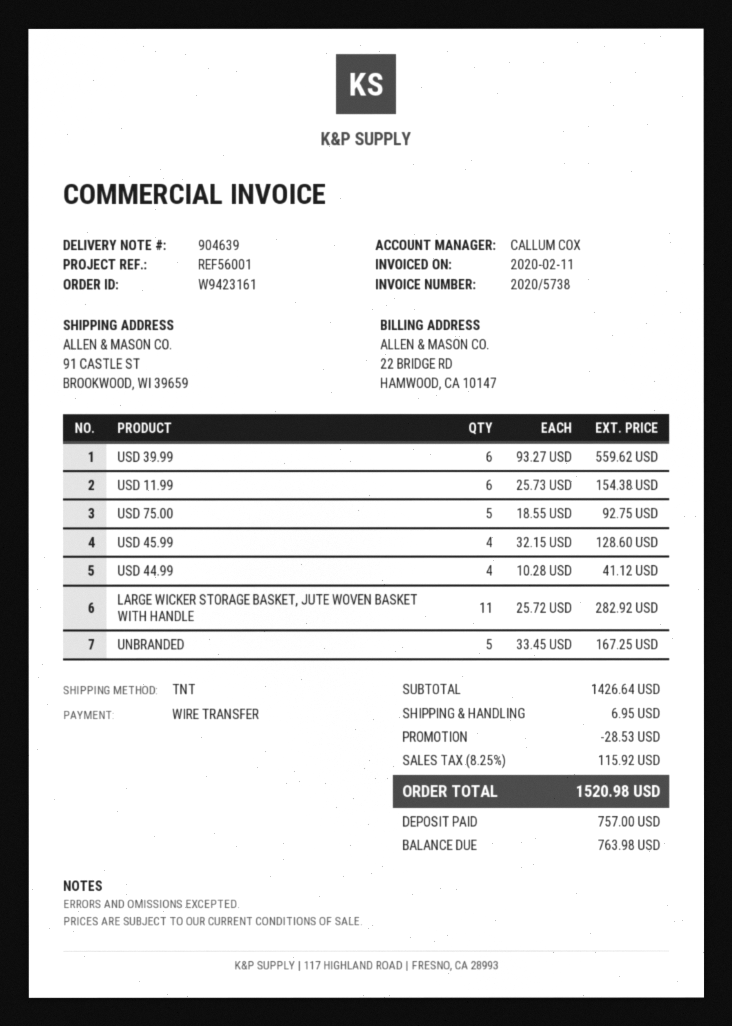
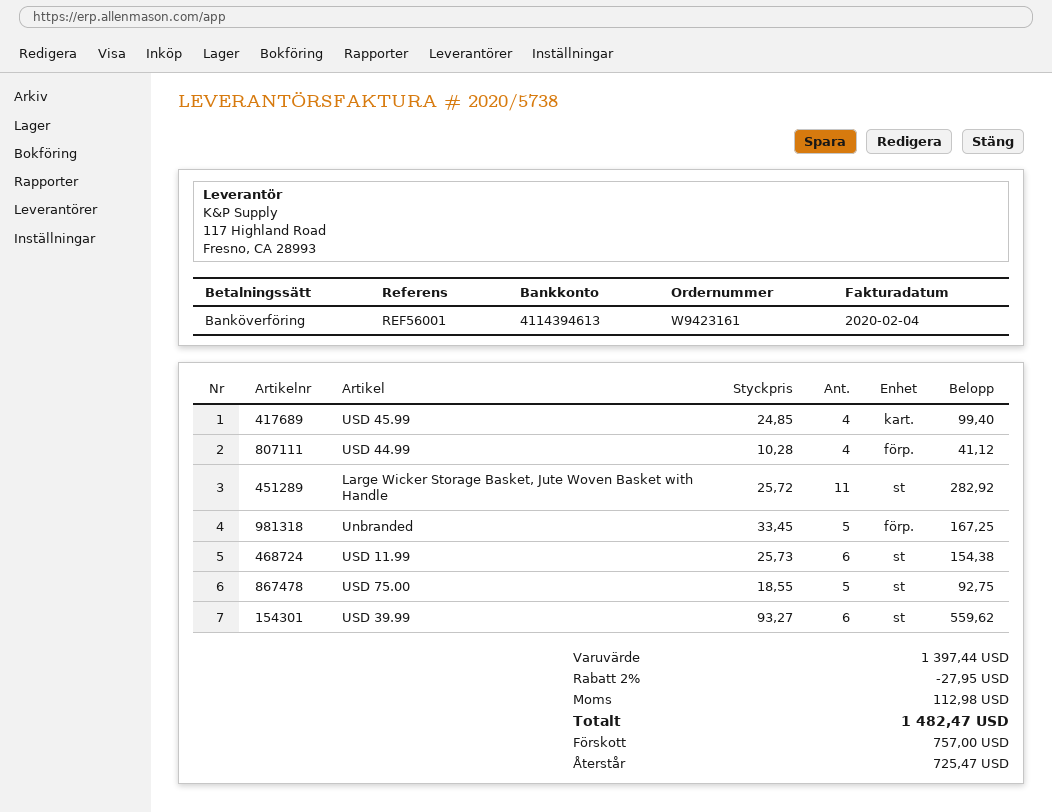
invoice date: 2020-02-11 -> 2020-02-04
USD 45.99: 4 x 32.15 = 128.60 -> 4 x 24.85 = 99.40
subtotal: 1426.64 -> 1397.44
discount: 28.53 -> 27.95
shipping: 6.95 -> none
tax: 115.92 -> 112.98
total: 1520.98 -> 1482.47
balance: 763.98 -> 725.47

